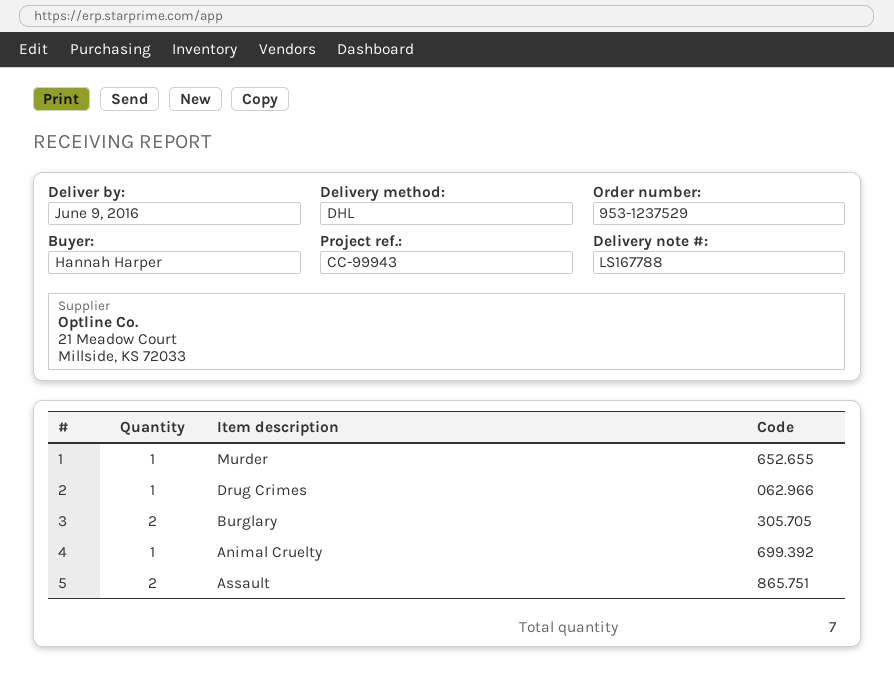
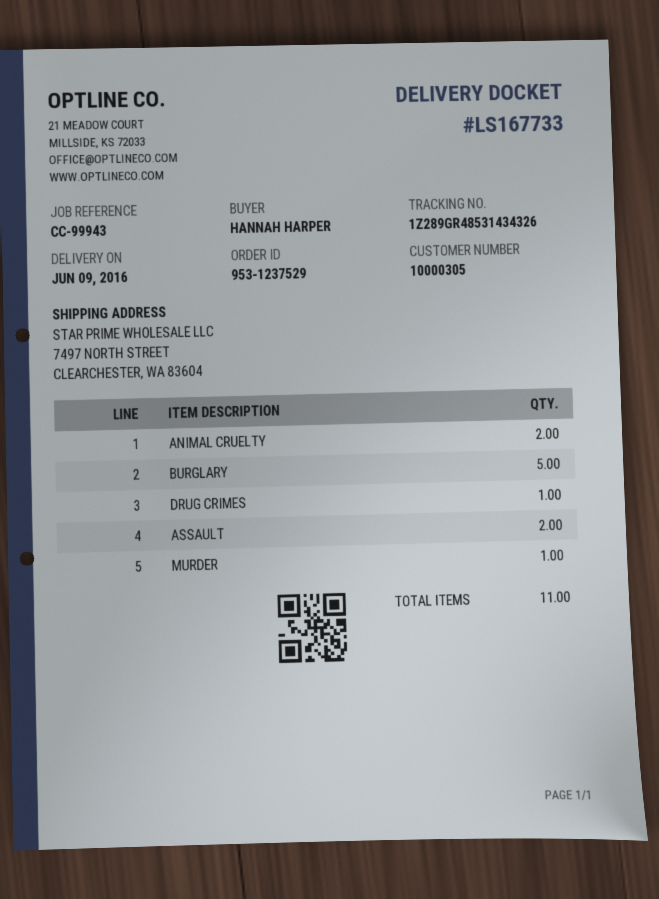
delivery note number: LS167788 -> LS167733
Burglary: 2 -> 5
Animal Cruelty: 1 -> 2
total quantity: 7 -> 11

